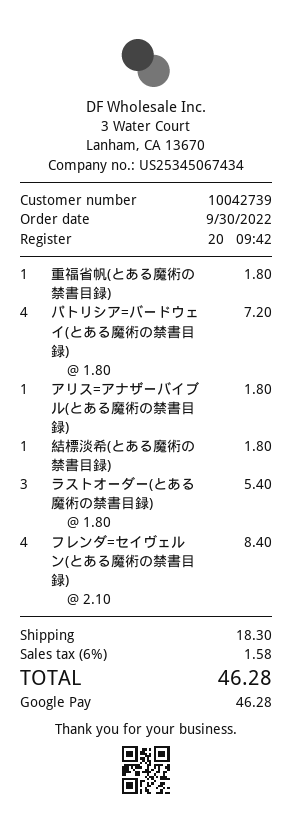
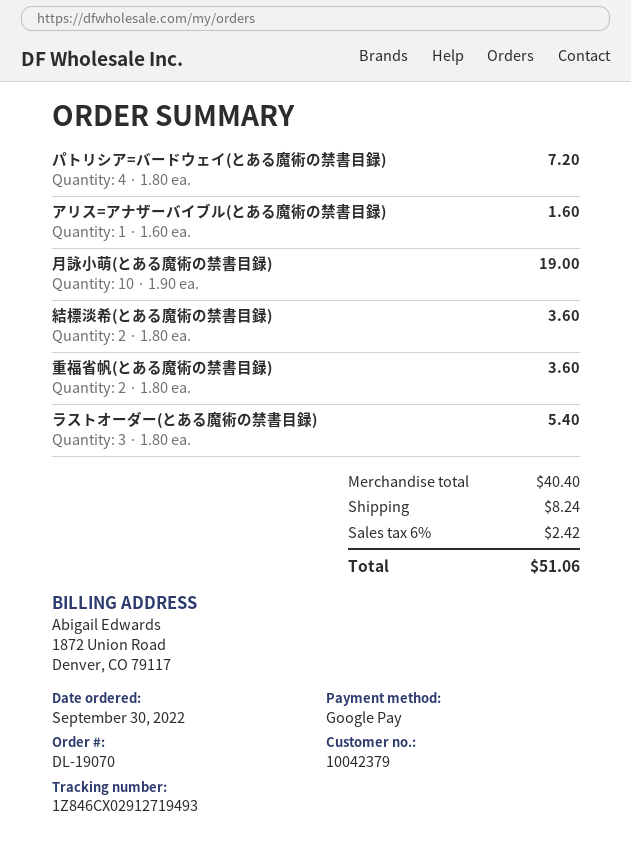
customer number: 10042739 -> 10042379
重福省帆(とある魔術の禁書目録): 1 x 1.80 = 1.80 -> 2 x 1.80 = 3.60
アリス=アナザーバイブル(とある魔術の禁書目録): 1 x 1.80 = 1.80 -> 1 x 1.60 = 1.60
結標淡希(とある魔術の禁書目録): 1 x 1.80 = 1.80 -> 2 x 1.80 = 3.60
フレンダ=セイヴェルン(とある魔術の禁書目録): 4 x 2.10 = 8.40 -> none
月詠小萌(とある魔術の禁書目録): none -> 10 x 1.90 = 19.00
shipping: 18.30 -> 8.24
tax: 6% = 1.58 -> 6% = 2.42
total: 46.28 -> 51.06

